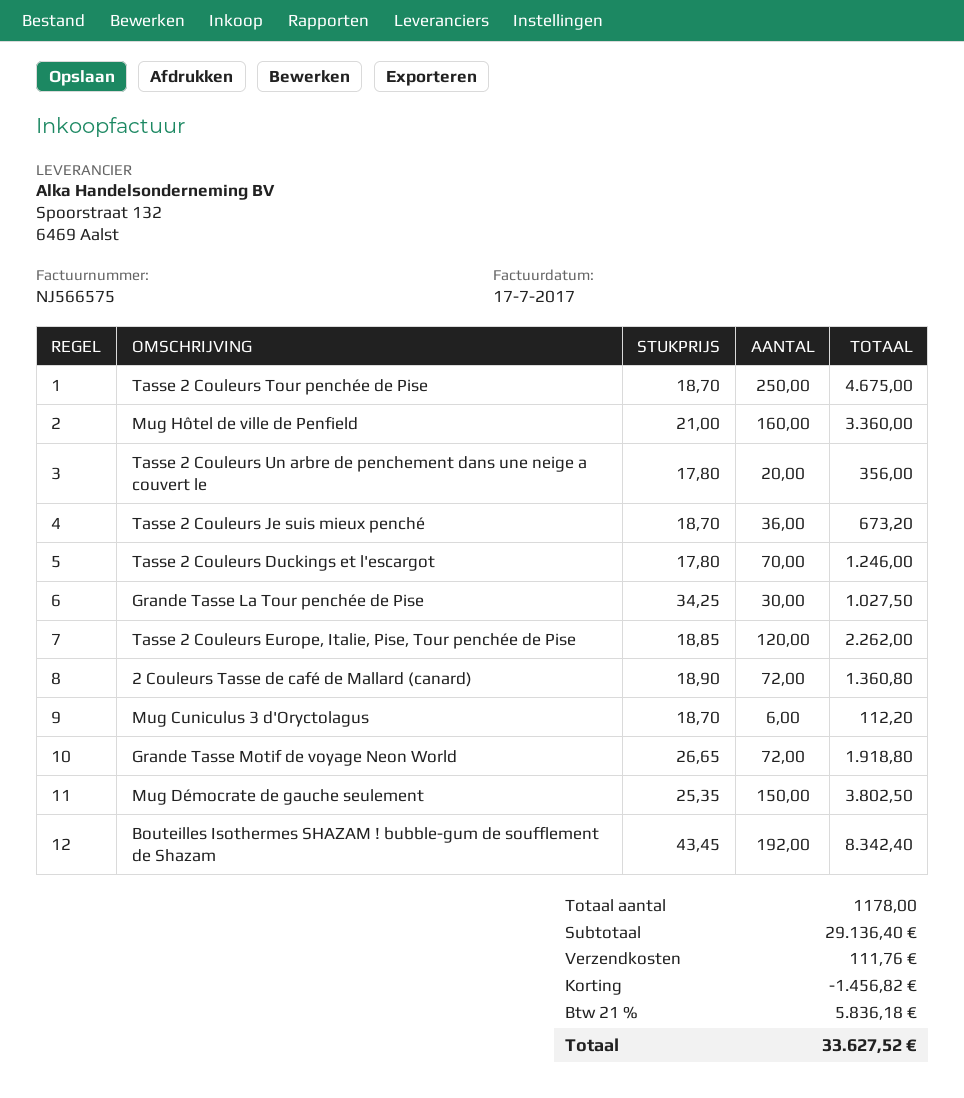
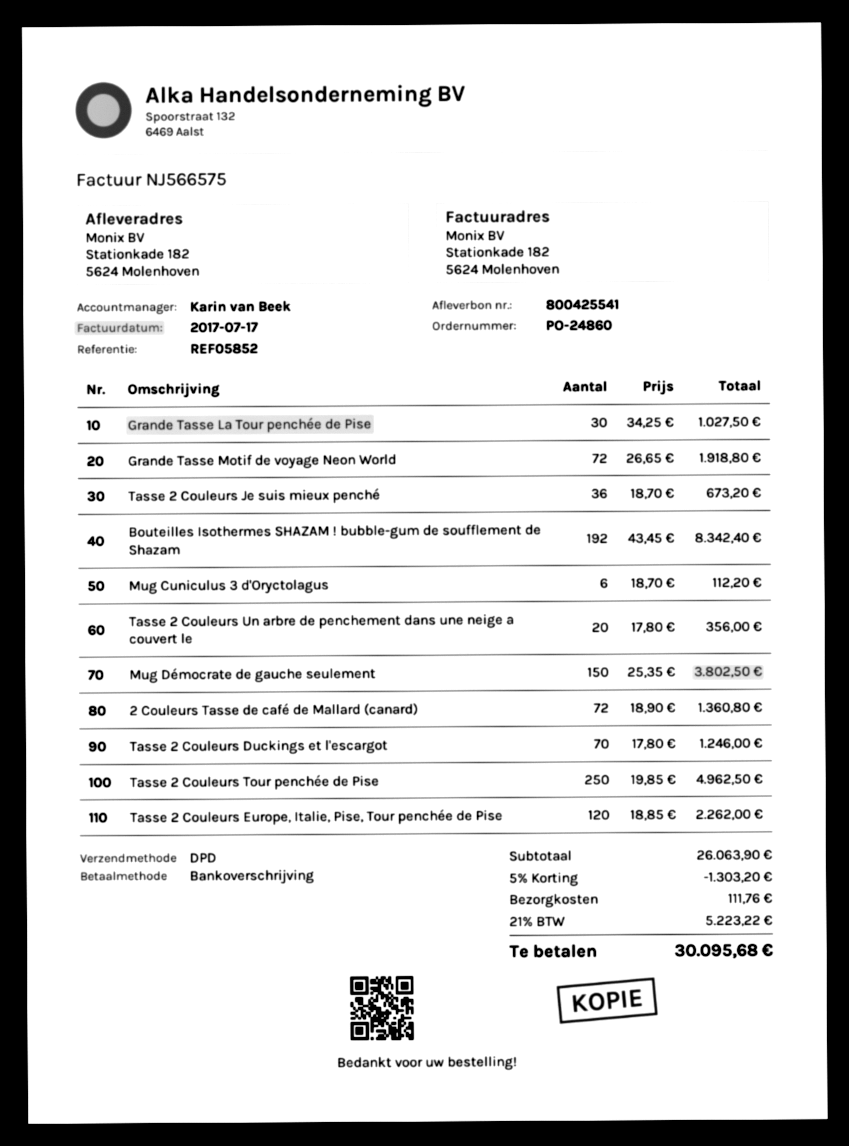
Tasse 2 Couleurs Tour penchée de Pise: 250 x 18.70 = 4675.00 -> 250 x 19.85 = 4962.50
Mug Hôtel de ville de Penfield: 160 x 21.00 = 3360.00 -> none
subtotal: 29136.40 -> 26063.90
discount: 1456.82 -> 1303.20
tax: 21% = 5836.18 -> 21% = 5223.22
total: 33627.52 -> 30095.68

